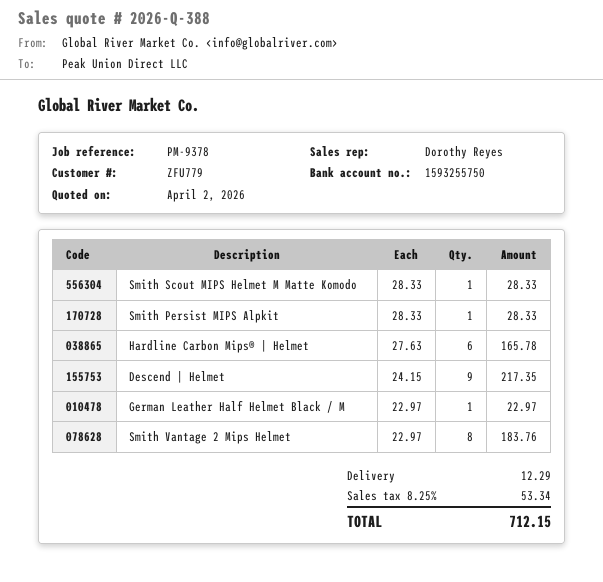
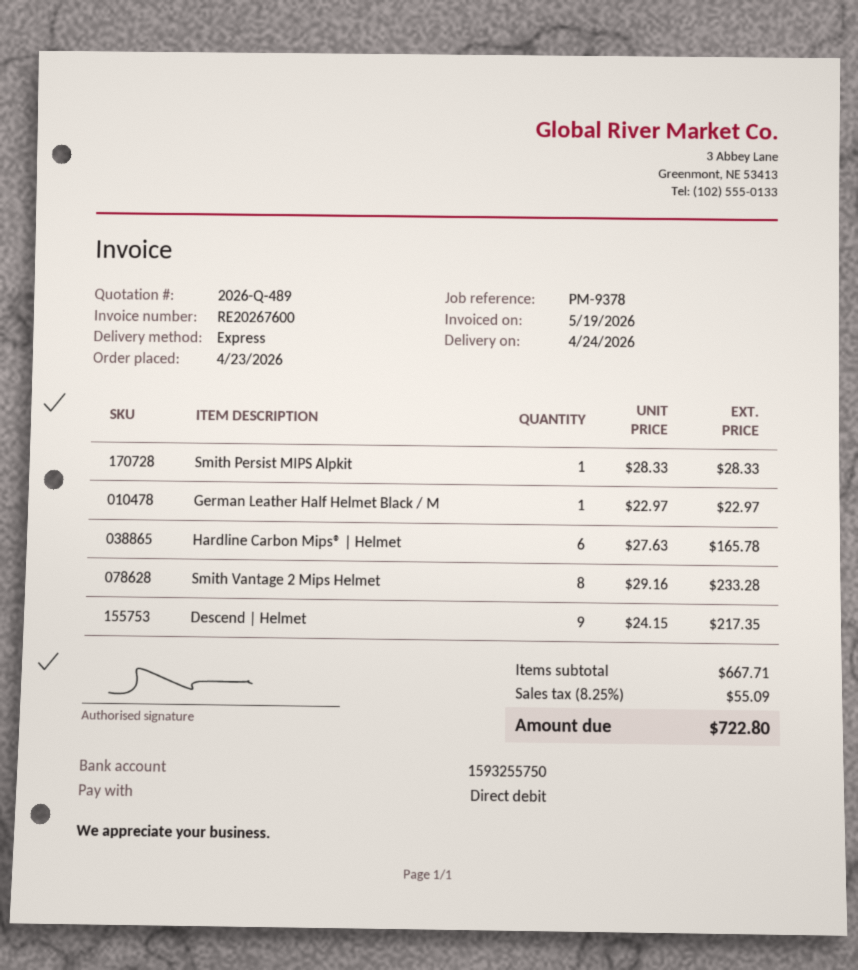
quote number: 2026-Q-388 -> 2026-Q-489
Smith Scout MIPS Helmet M Matte Komodo: 1 x 28.33 = 28.33 -> none
Smith Vantage 2 Mips Helmet: 8 x 22.97 = 183.76 -> 8 x 29.16 = 233.28
shipping: 12.29 -> none
tax: 8.25% = 53.34 -> 8.25% = 55.09
total: 712.15 -> 722.80

